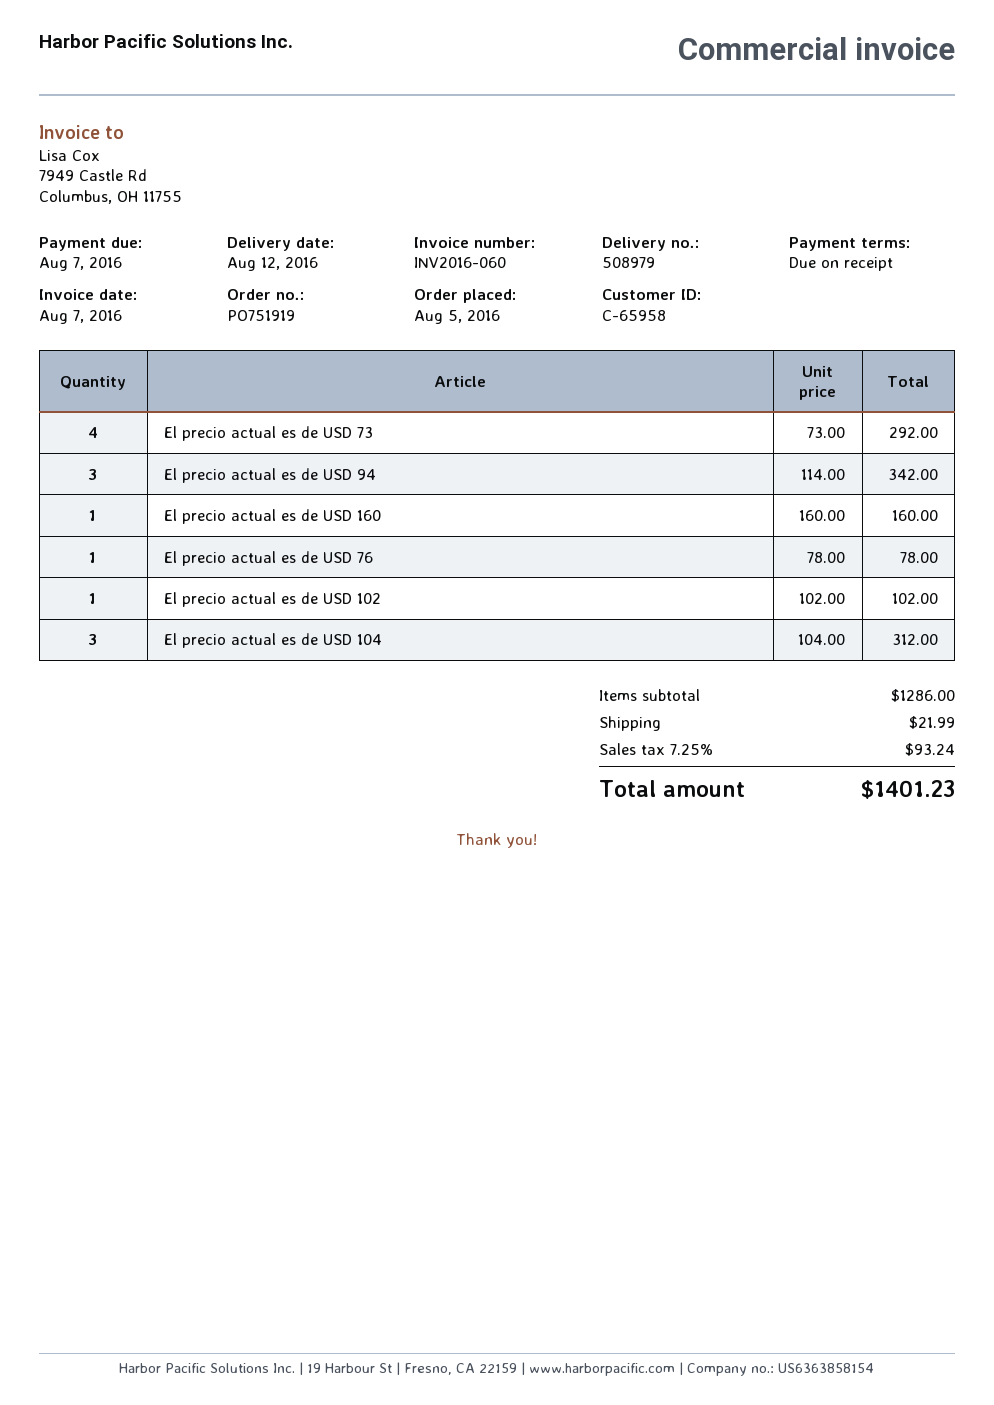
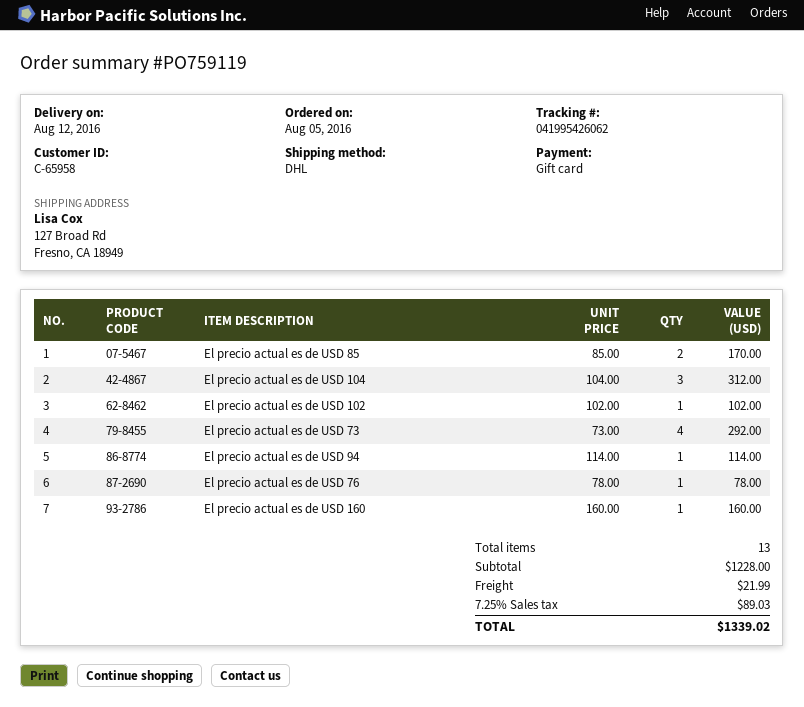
order number: PO751919 -> PO759119
El precio actual es de USD 94: 3 x 114.00 = 342.00 -> 1 x 114.00 = 114.00
El precio actual es de USD 85: none -> 2 x 85.00 = 170.00
subtotal: 1286.00 -> 1228.00
tax: 7.25% = 93.24 -> 7.25% = 89.03
total: 1401.23 -> 1339.02

